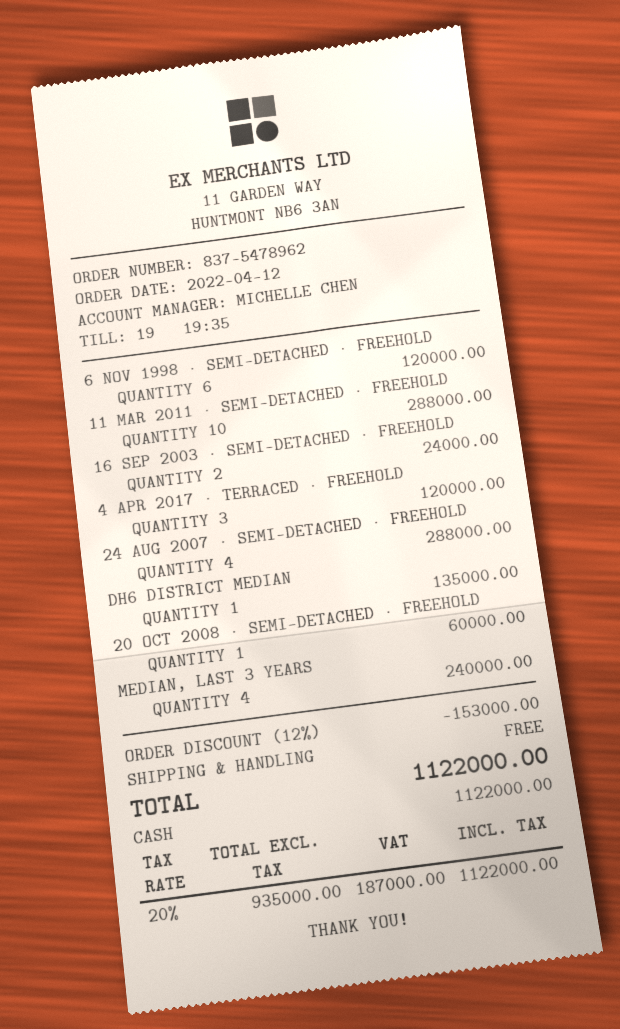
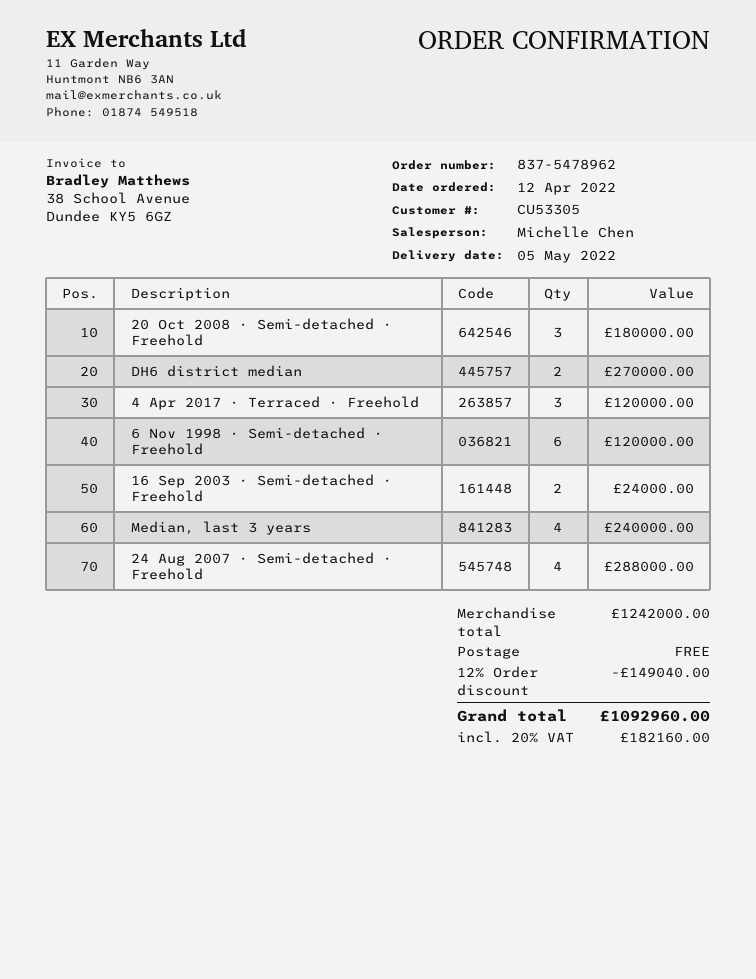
11 MAR 2011 · SEMI-DETACHED · FREEHOLD: 10 for 288000.00 -> none
DH6 DISTRICT MEDIAN: 1 for 135000.00 -> 2 for 270000.00
20 OCT 2008 · SEMI-DETACHED · FREEHOLD: 1 for 60000.00 -> 3 for 180000.00
discount: 12% = 153000.00 -> 12% = 149040.00
tax: 20% = 187000.00 -> 20% = 182160.00
total: 1122000.00 -> 1092960.00

